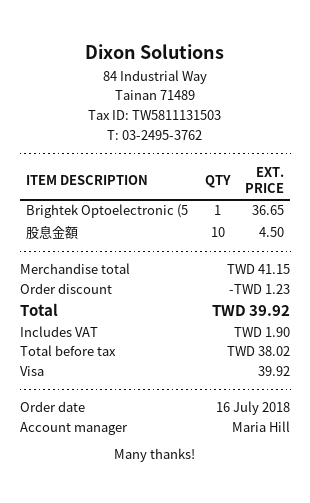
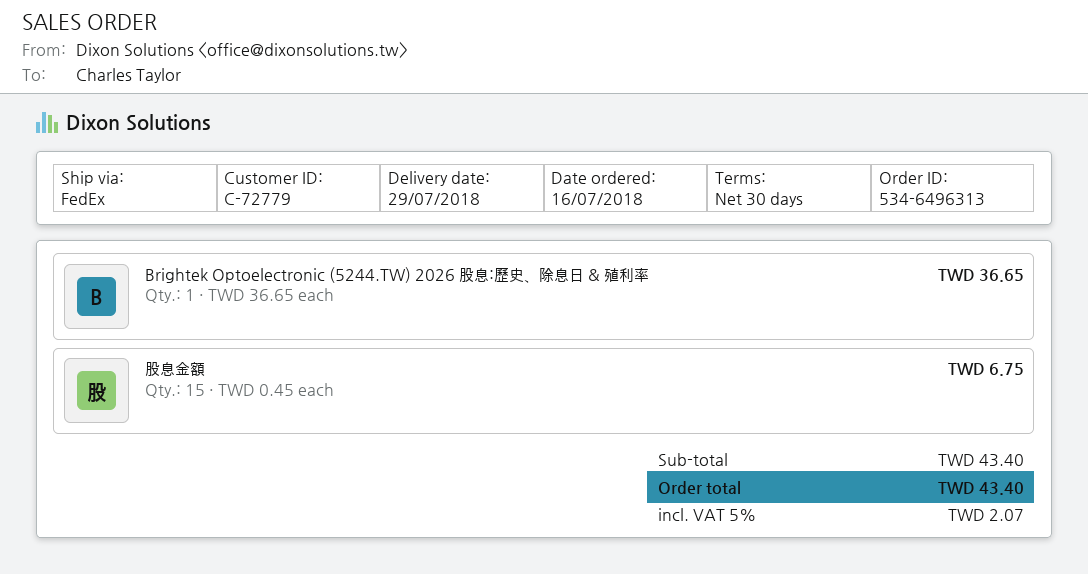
股息金額: 10 for 4.50 -> 15 for 6.75
subtotal: 41.15 -> 43.40
discount: 1.23 -> none
tax: 1.90 -> 2.07
total: 39.92 -> 43.40

